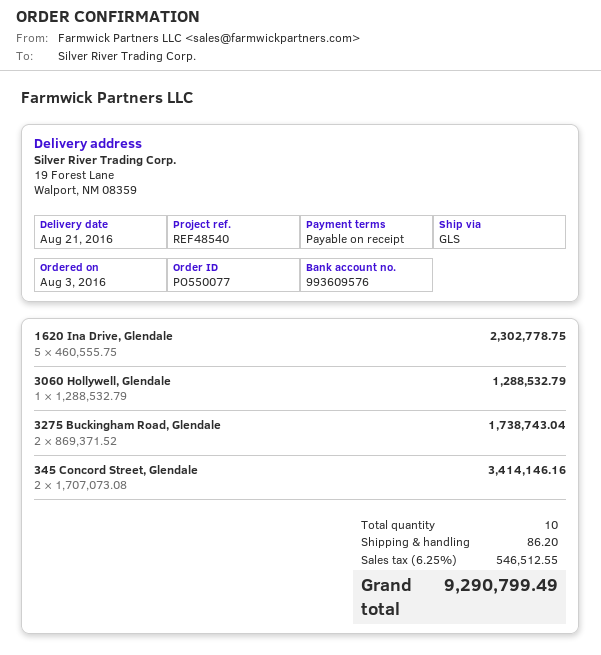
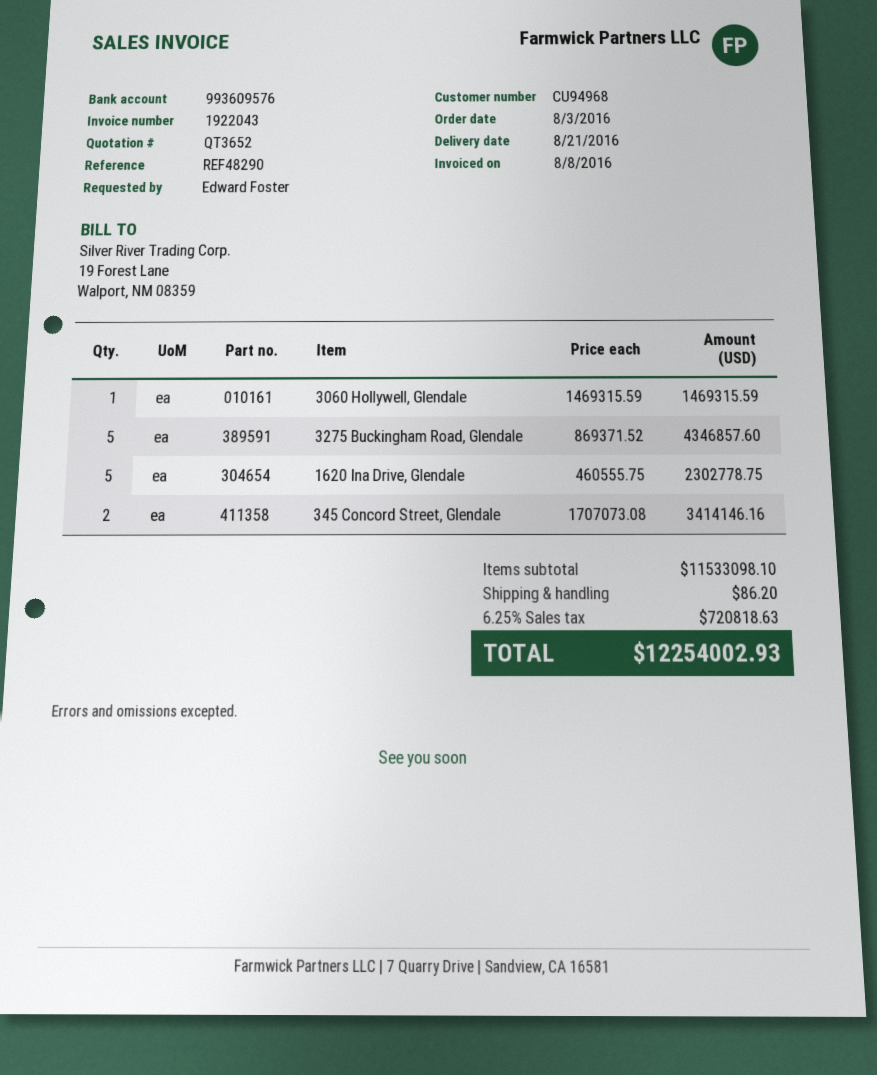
reference: REF48540 -> REF48290
3060 Hollywell, Glendale: 1 x 1288532.79 = 1288532.79 -> 1 x 1469315.59 = 1469315.59
3275 Buckingham Road, Glendale: 2 x 869371.52 = 1738743.04 -> 5 x 869371.52 = 4346857.60
tax: 6.25% = 546512.55 -> 6.25% = 720818.63
total: 9290799.49 -> 12254002.93

